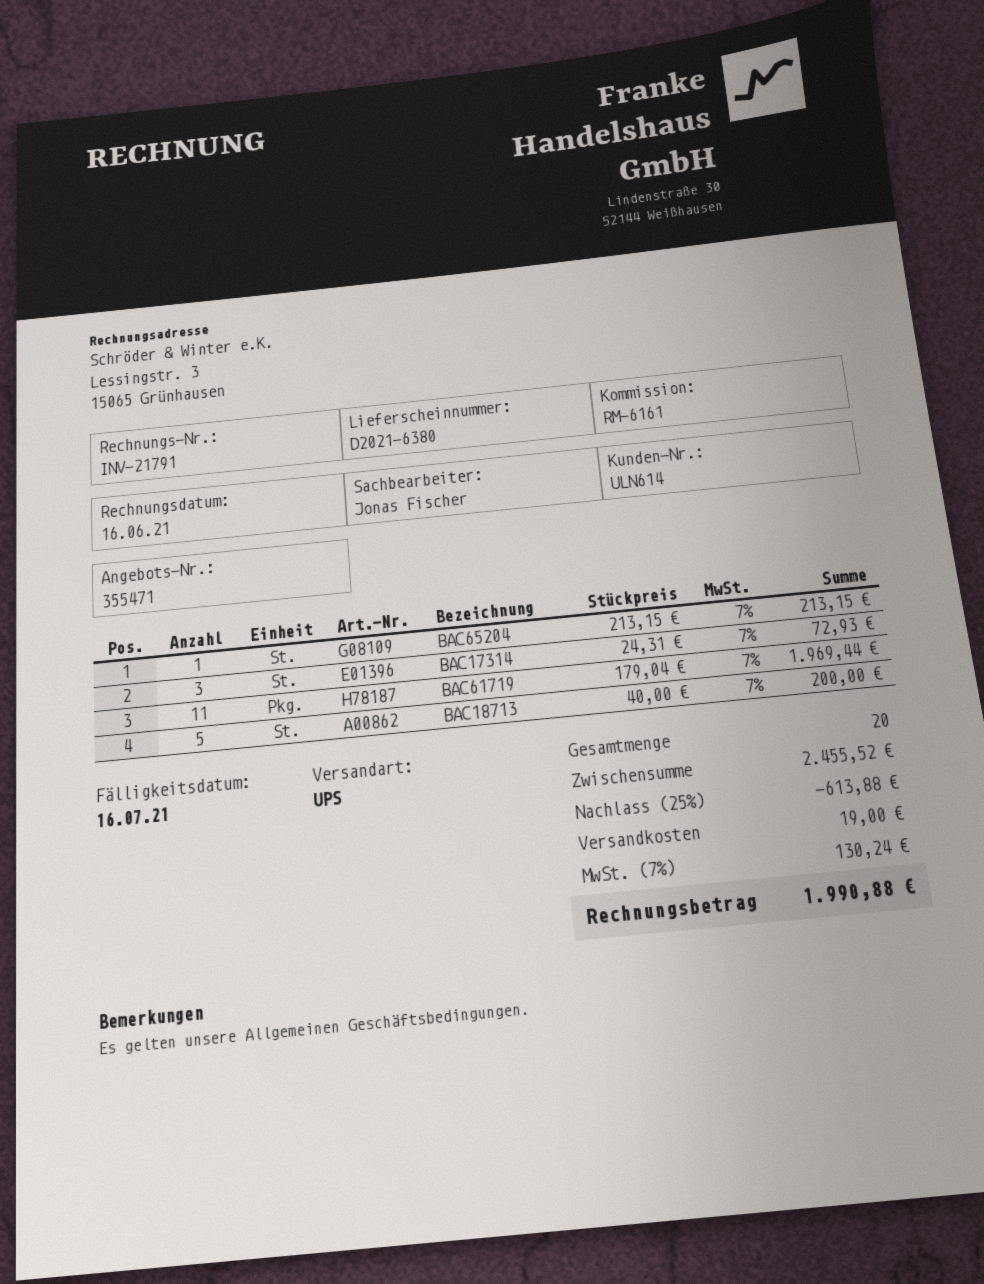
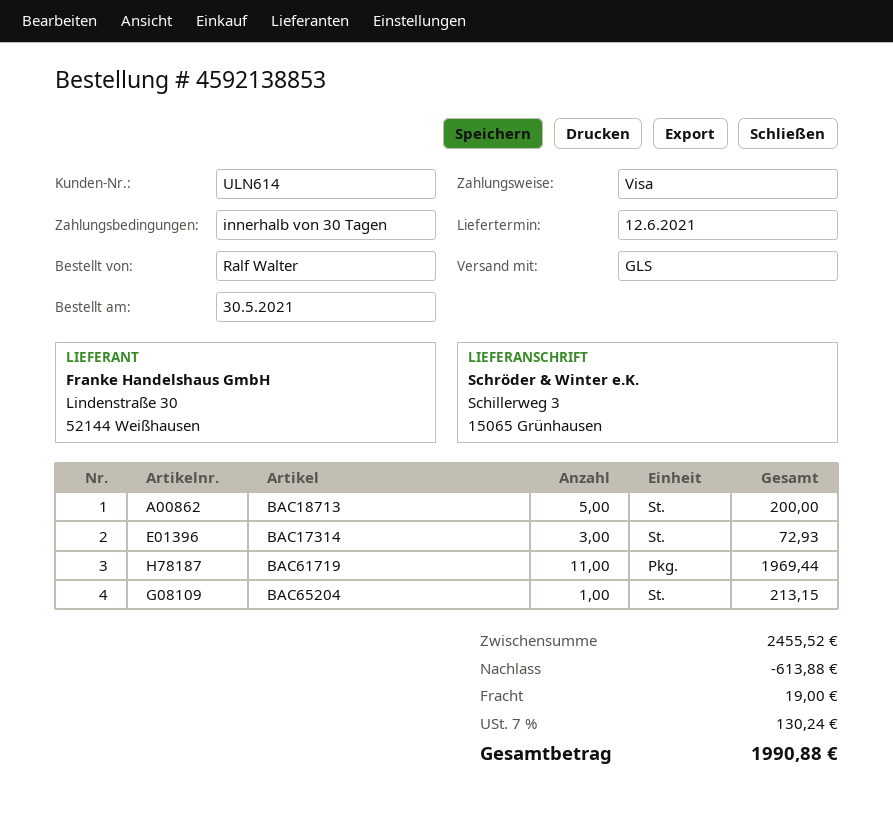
shipping method: UPS -> GLS

